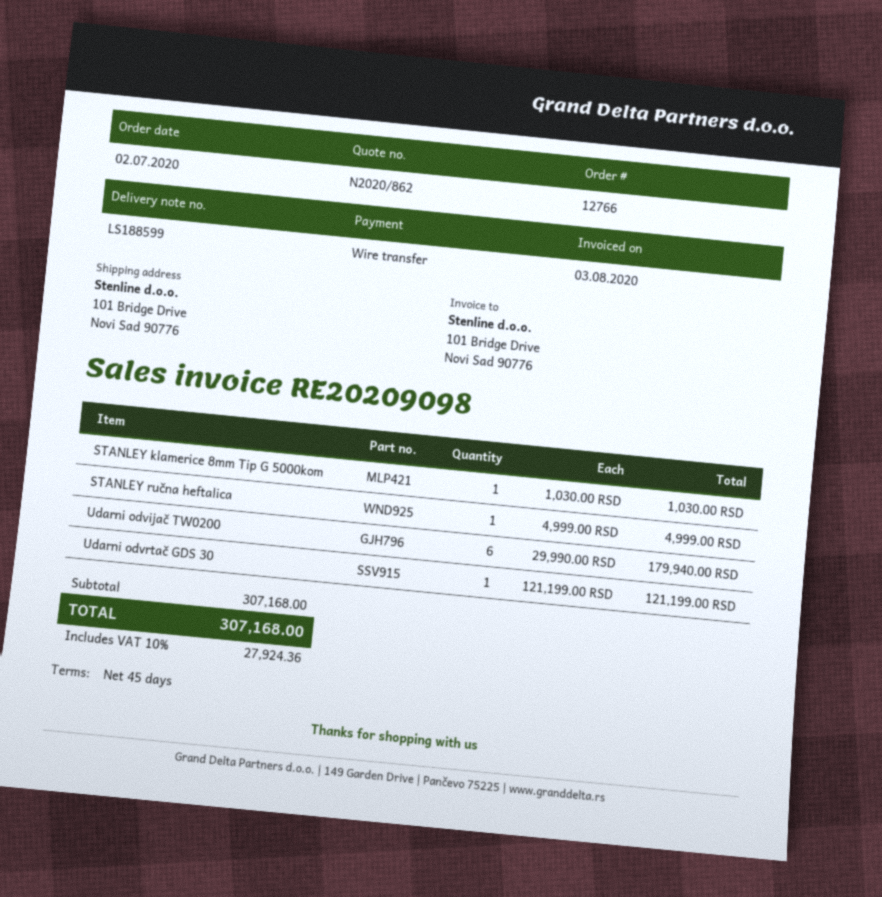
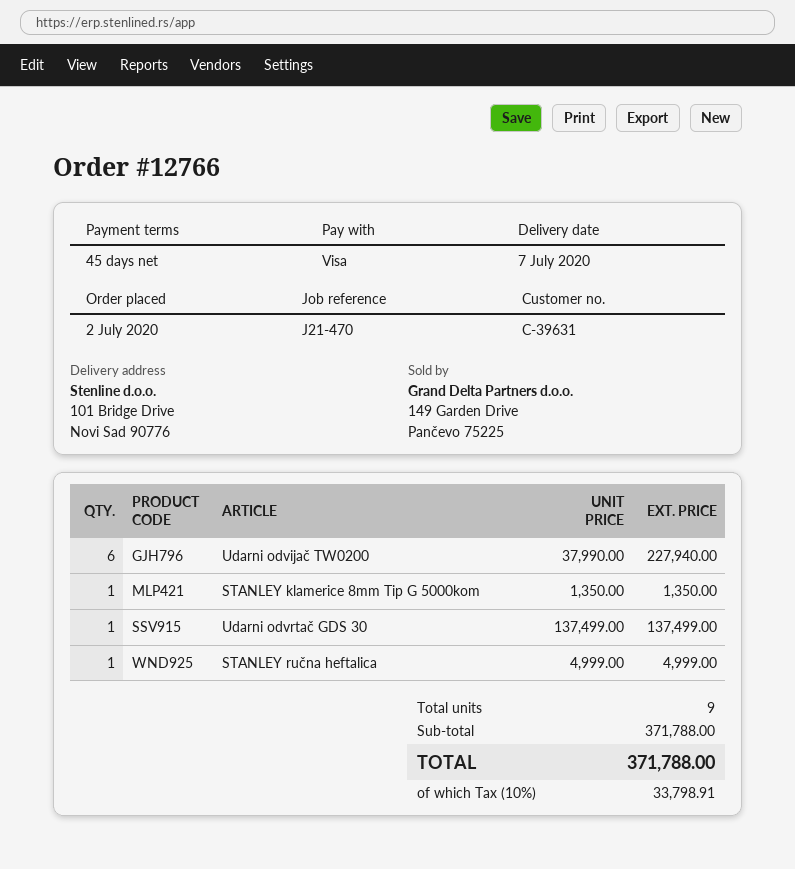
payment method: bank transfer -> Visa
STANLEY klamerice 8mm Tip G 5000kom: 1 x 1030.00 = 1030.00 -> 1 x 1350.00 = 1350.00
Udarni odvijač TW0200: 6 x 29990.00 = 179940.00 -> 6 x 37990.00 = 227940.00
Udarni odvrtač GDS 30: 1 x 121199.00 = 121199.00 -> 1 x 137499.00 = 137499.00
subtotal: 307168.00 -> 371788.00
tax: 10% = 27924.36 -> 10% = 33798.91
total: 307168.00 -> 371788.00

